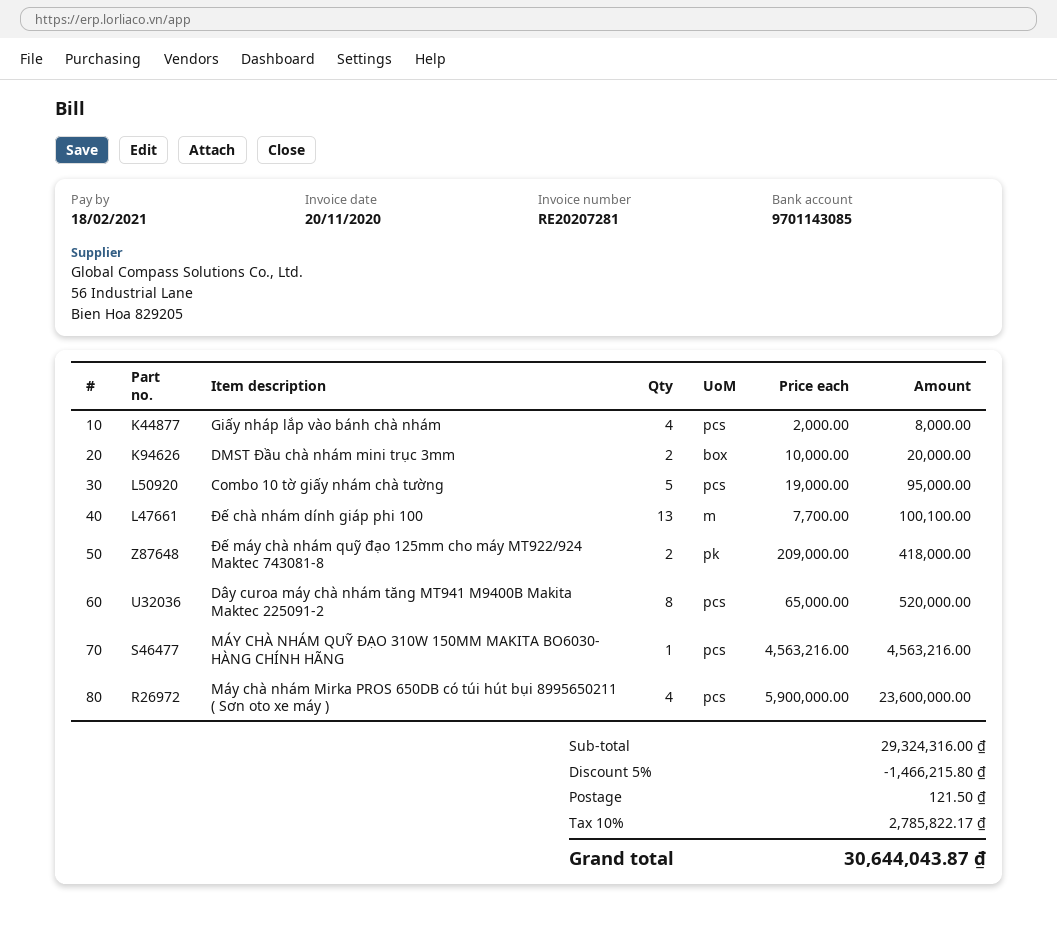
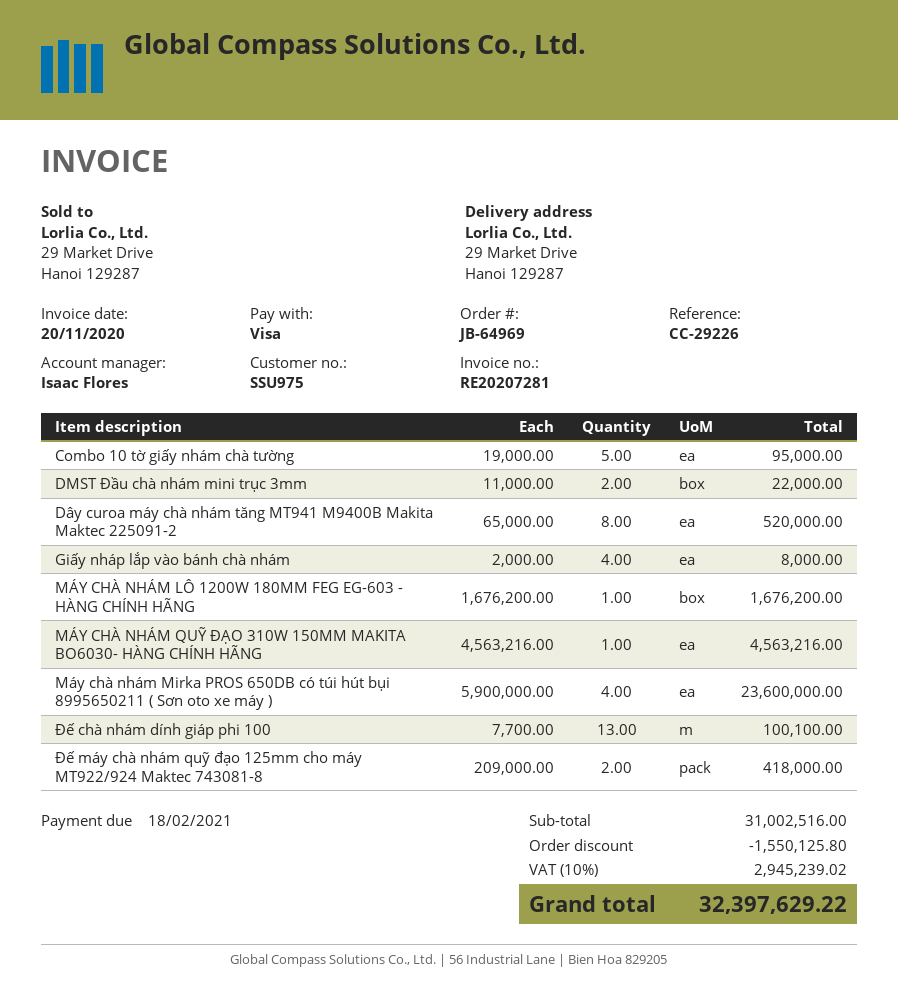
DMST Đầu chà nhám mini trục 3mm: 2 x 10000.00 = 20000.00 -> 2 x 11000.00 = 22000.00
MÁY CHÀ NHÁM LÔ 1200W 180MM FEG EG-603 - HÀNG CHÍNH HÃNG: none -> 1 x 1676200.00 = 1676200.00
subtotal: 29324316.00 -> 31002516.00
discount: 1466215.80 -> 1550125.80
shipping: 121.50 -> none
tax: 10% = 2785822.17 -> 10% = 2945239.02
total: 30644043.87 -> 32397629.22

